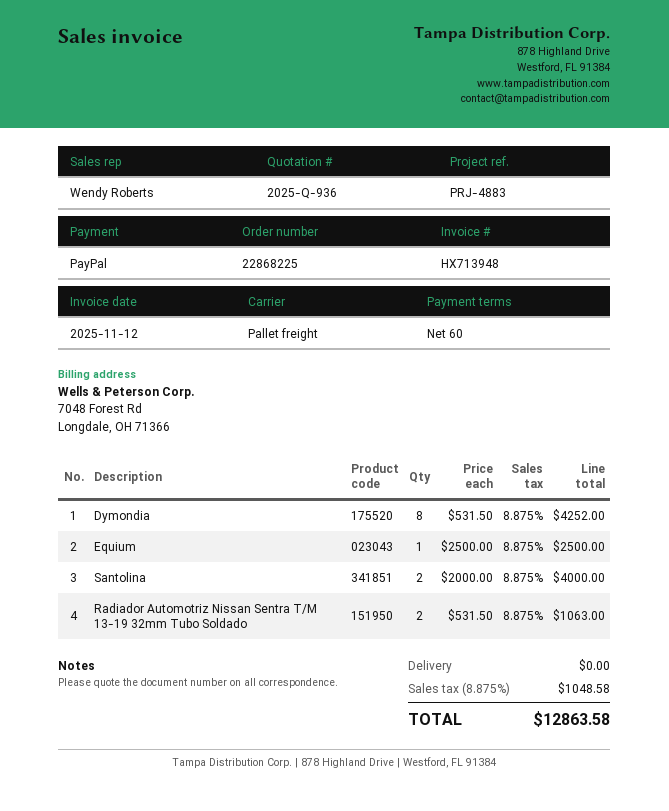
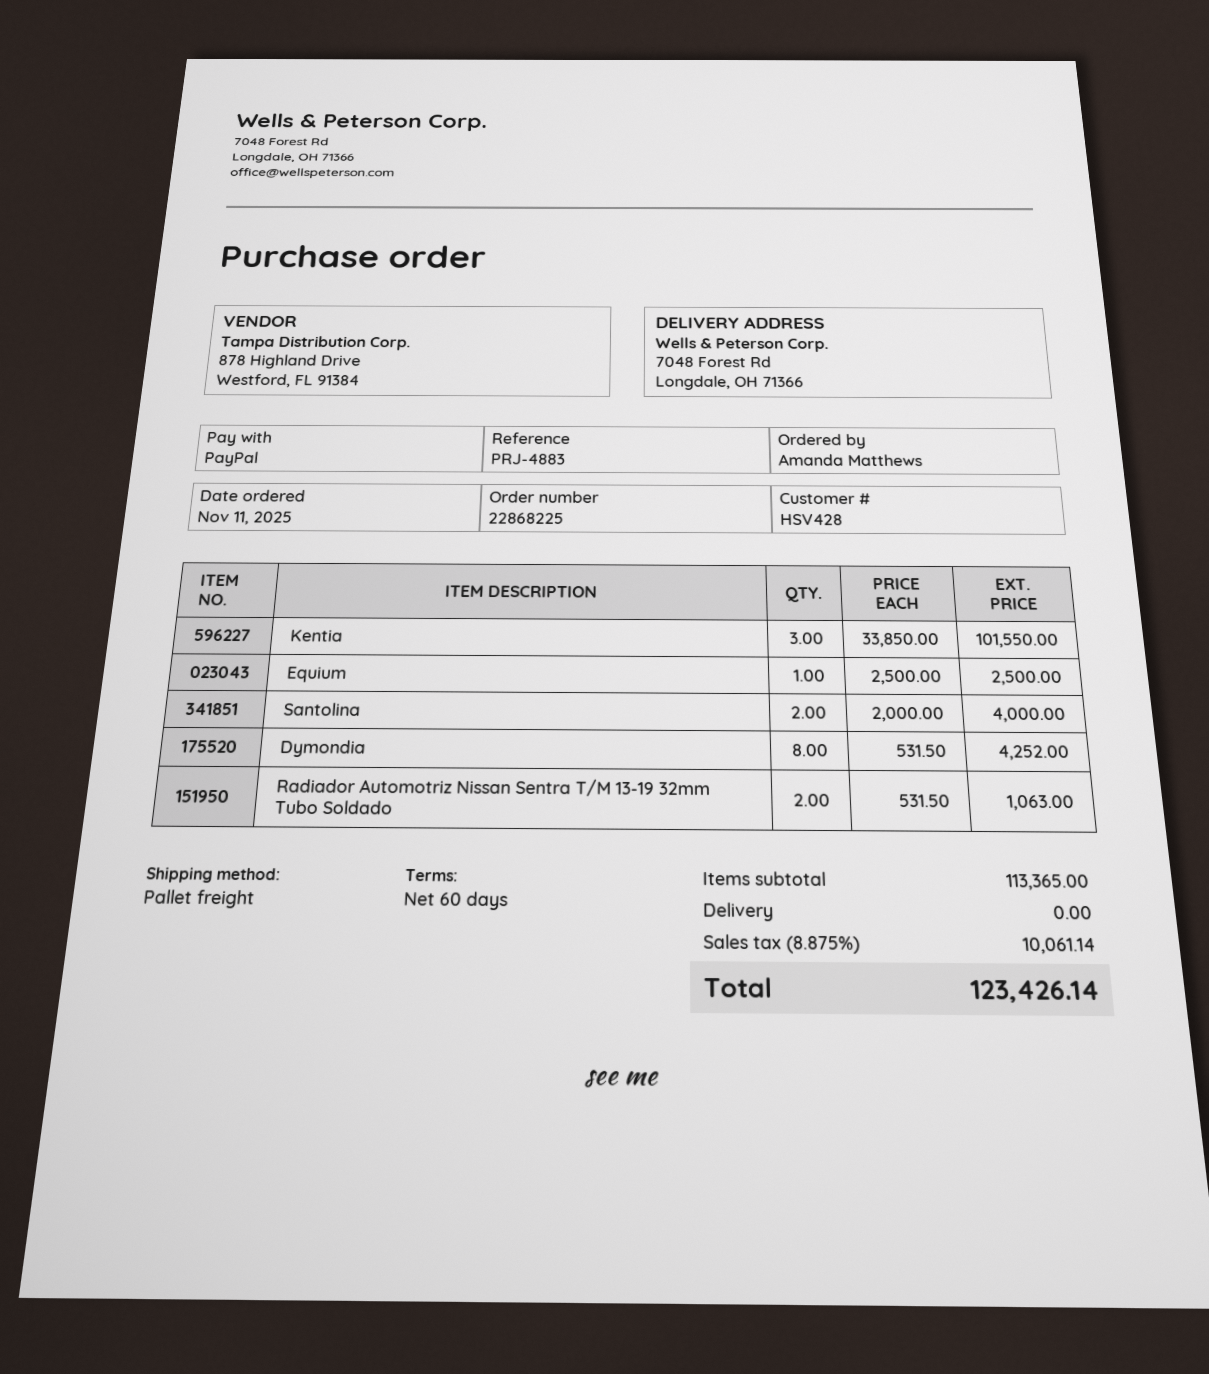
Kentia: none -> 3 x 33850.00 = 101550.00
tax: 8.875% = 1048.58 -> 8.875% = 10061.14
total: 12863.58 -> 123426.14

